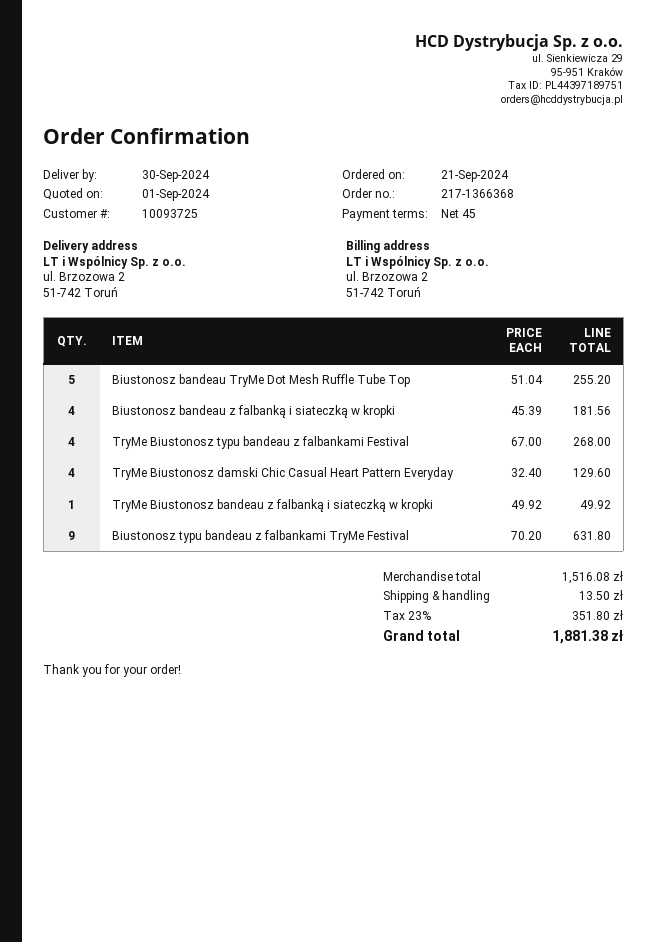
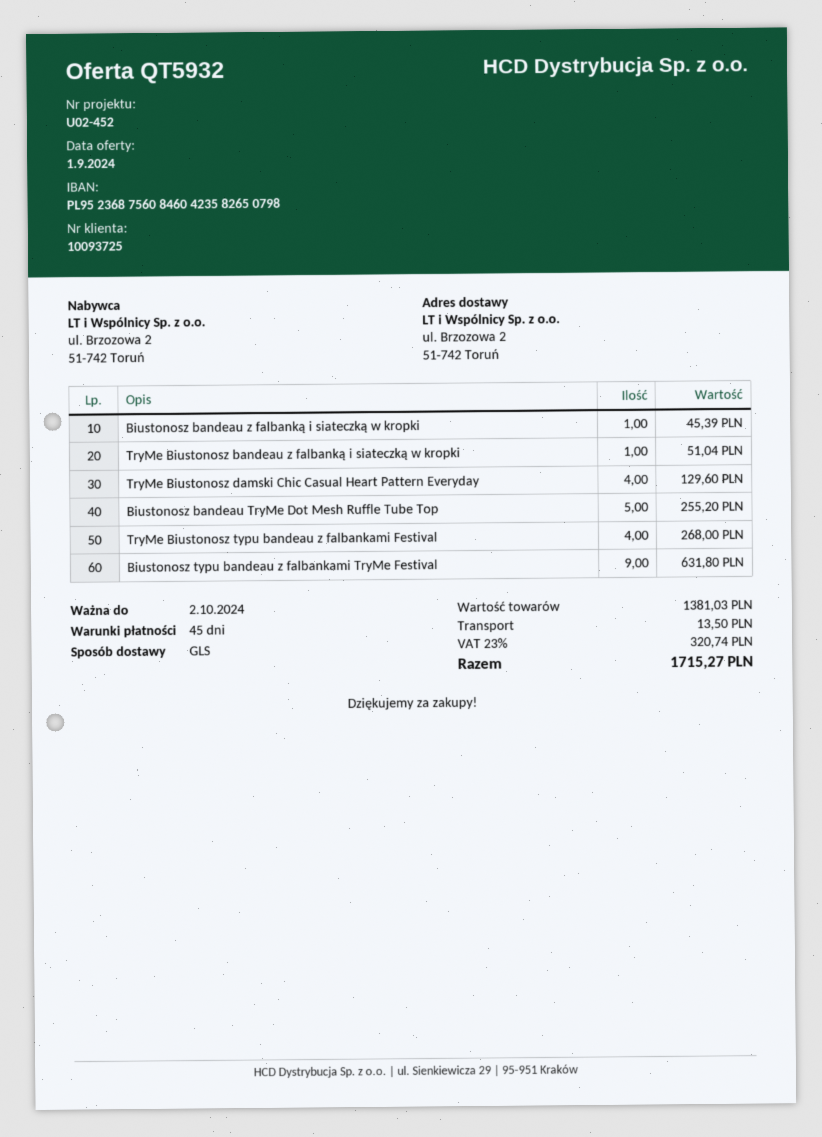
Biustonosz bandeau z falbanką i siateczką w kropki: 4 for 181.56 -> 1 for 45.39
TryMe Biustonosz bandeau z falbanką i siateczką w kropki: 1 for 49.92 -> 1 for 51.04
subtotal: 1516.08 -> 1381.03
tax: 23% = 351.80 -> 23% = 320.74
total: 1881.38 -> 1715.27

